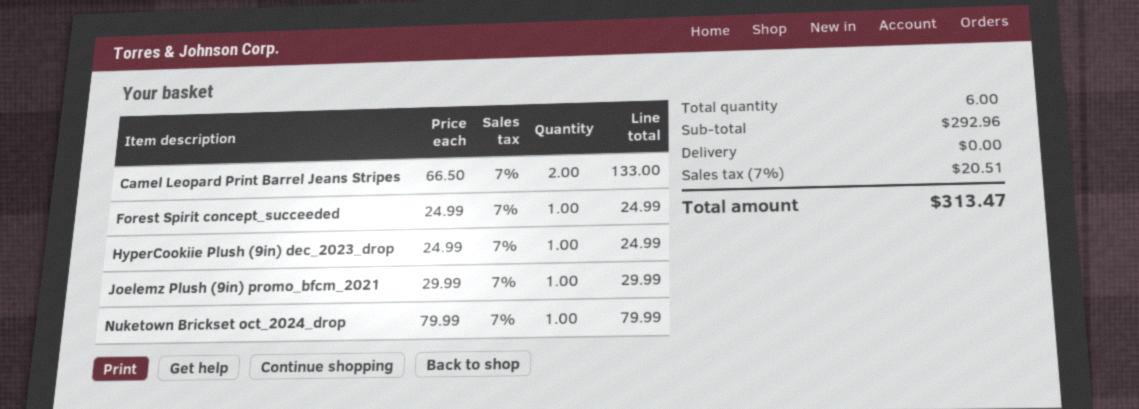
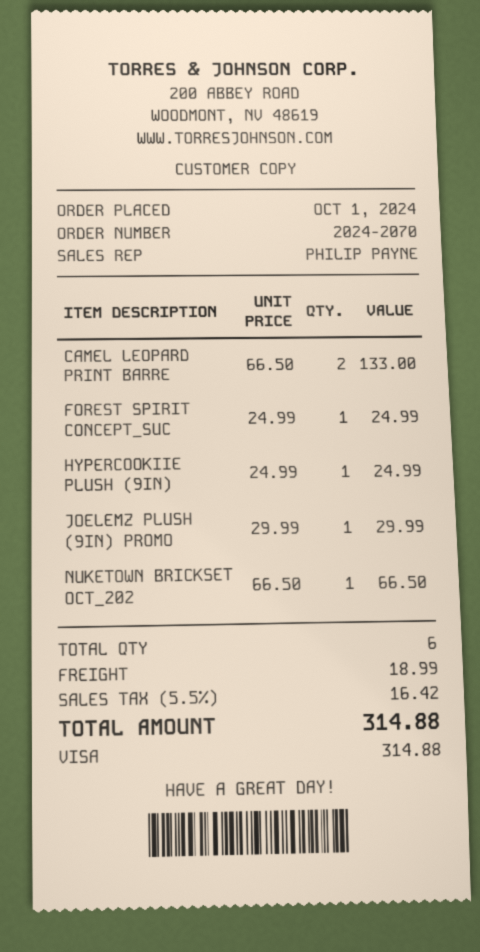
Nuketown Brickset oct_2024_drop: 1 x 79.99 = 79.99 -> 1 x 66.50 = 66.50
shipping: 0.00 -> 18.99
tax: 7% = 20.51 -> 5.5% = 16.42
total: 313.47 -> 314.88

